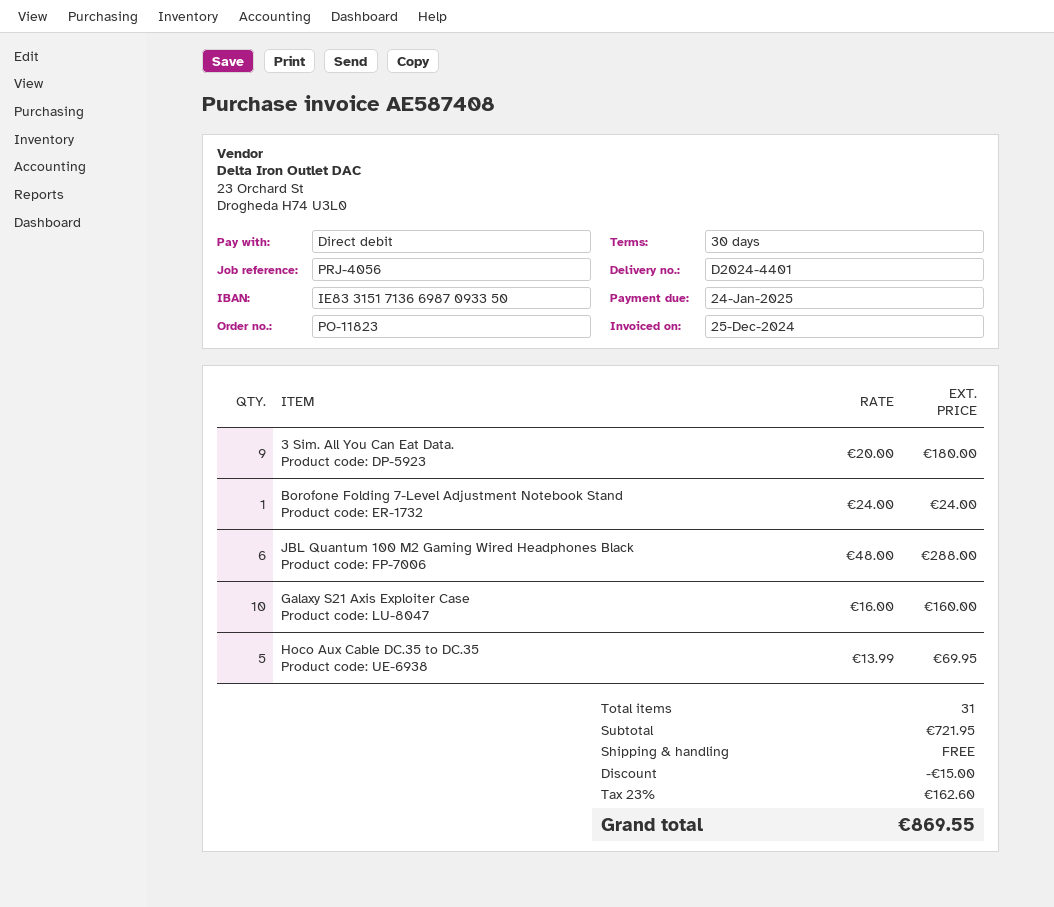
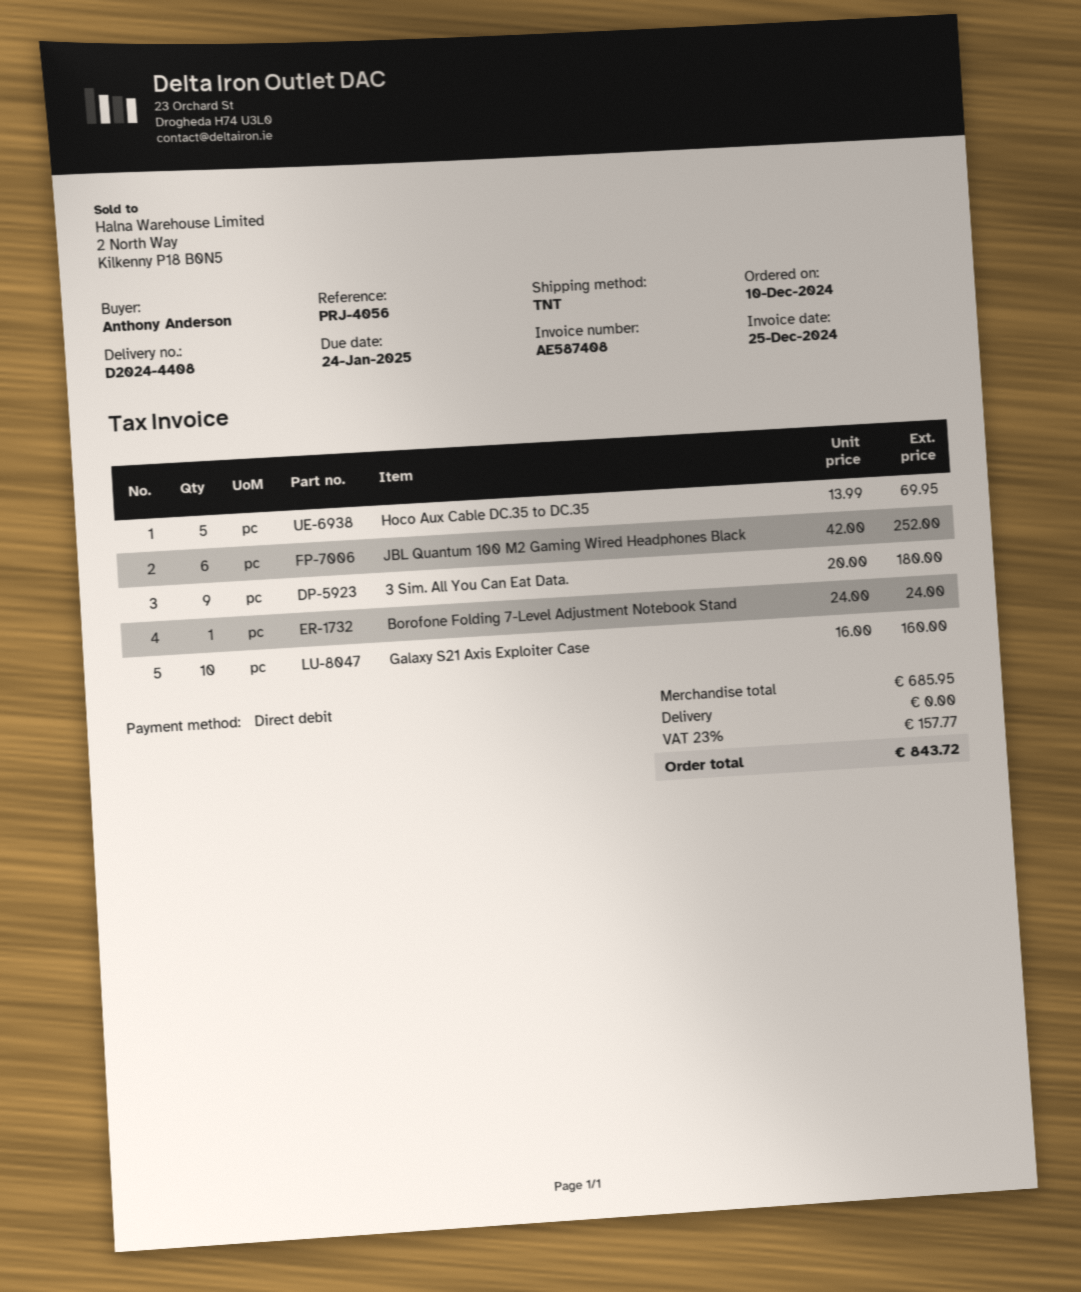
delivery note number: D2024-4401 -> D2024-4408
JBL Quantum 100 M2 Gaming Wired Headphones Black: 6 x 48.00 = 288.00 -> 6 x 42.00 = 252.00
subtotal: 721.95 -> 685.95
discount: 15.00 -> none
tax: 23% = 162.60 -> 23% = 157.77
total: 869.55 -> 843.72

